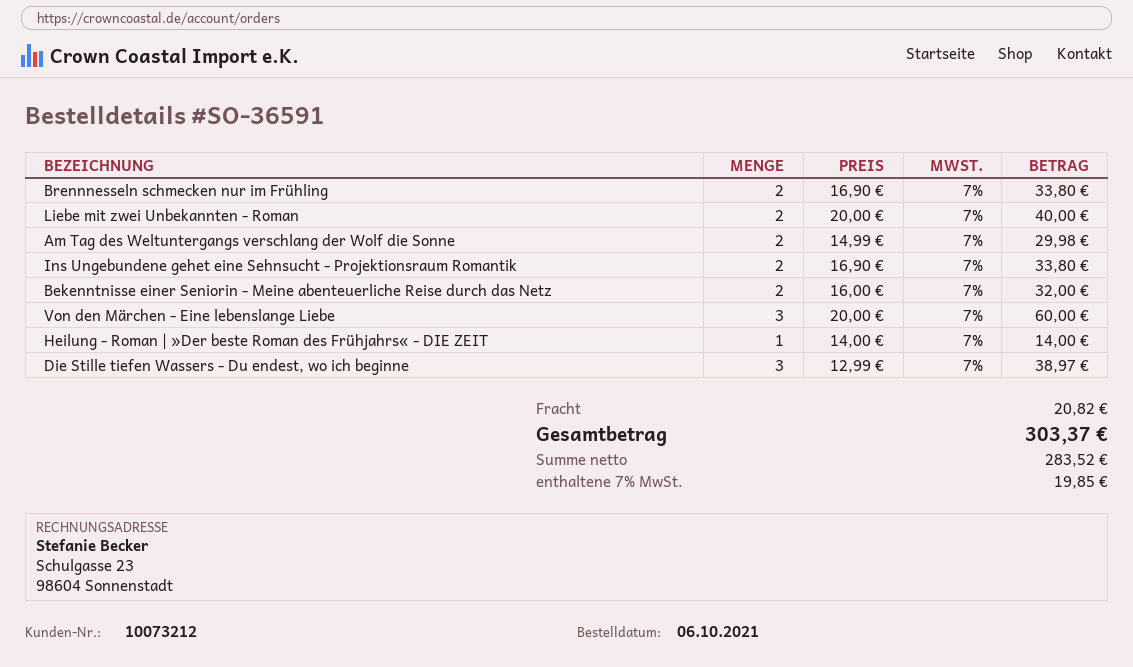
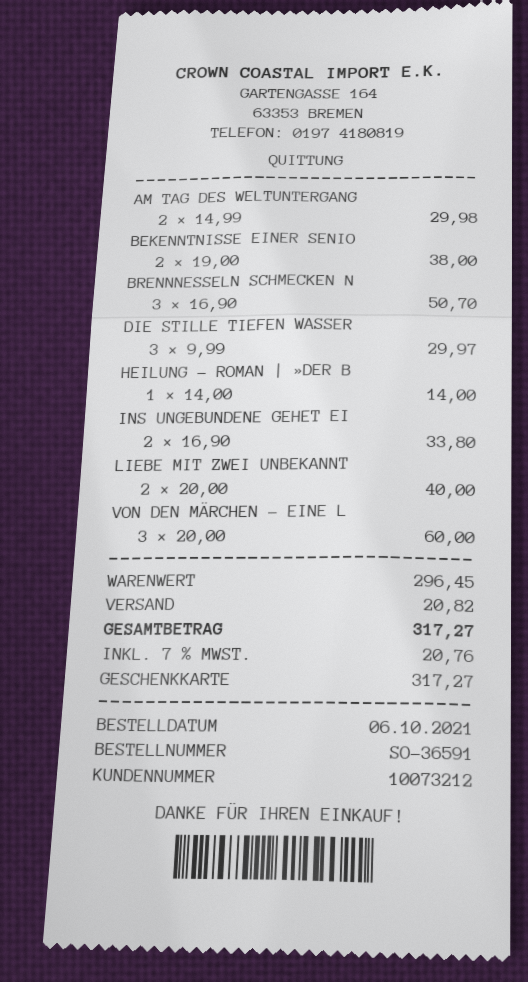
Brennnesseln schmecken nur im Frühling: 2 x 16.90 = 33.80 -> 3 x 16.90 = 50.70
Bekenntnisse einer Seniorin - Meine abenteuerliche Reise durch das Netz: 2 x 16.00 = 32.00 -> 2 x 19.00 = 38.00
Die Stille tiefen Wassers - Du endest, wo ich beginne: 3 x 12.99 = 38.97 -> 3 x 9.99 = 29.97
tax: 7% = 19.85 -> 7% = 20.76
total: 303.37 -> 317.27

